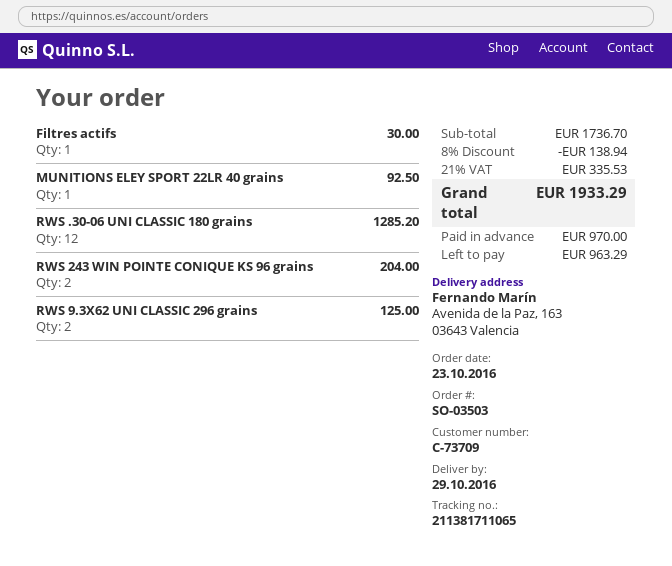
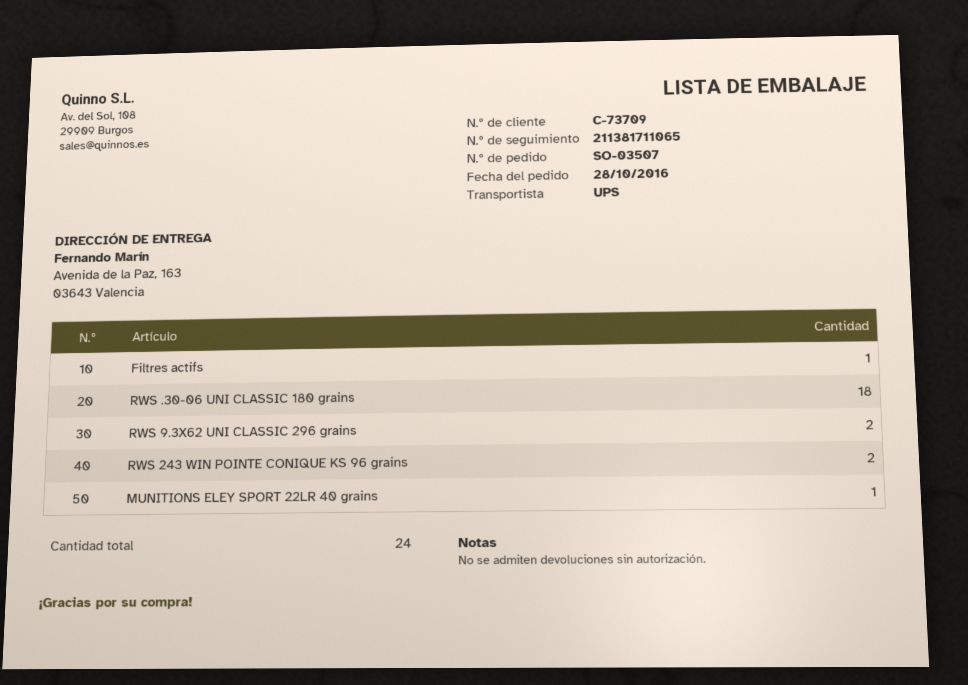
order number: SO-03503 -> SO-03507
order date: 2016-10-23 -> 2016-10-28
RWS .30-06 UNI CLASSIC 180 grains: 12 -> 18

